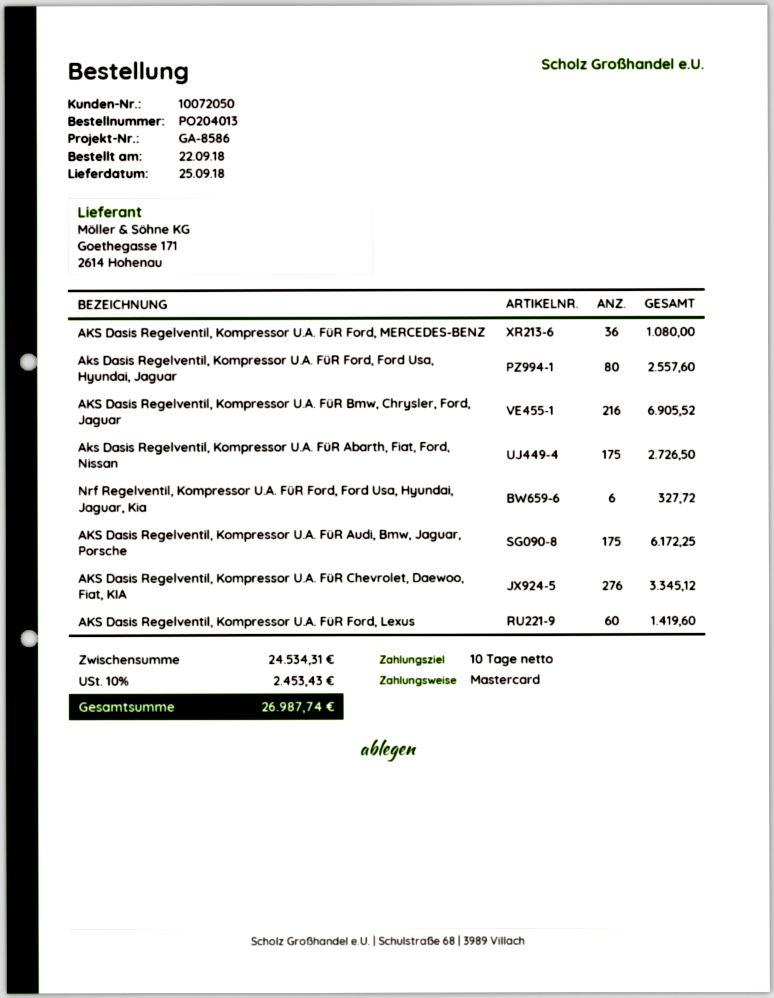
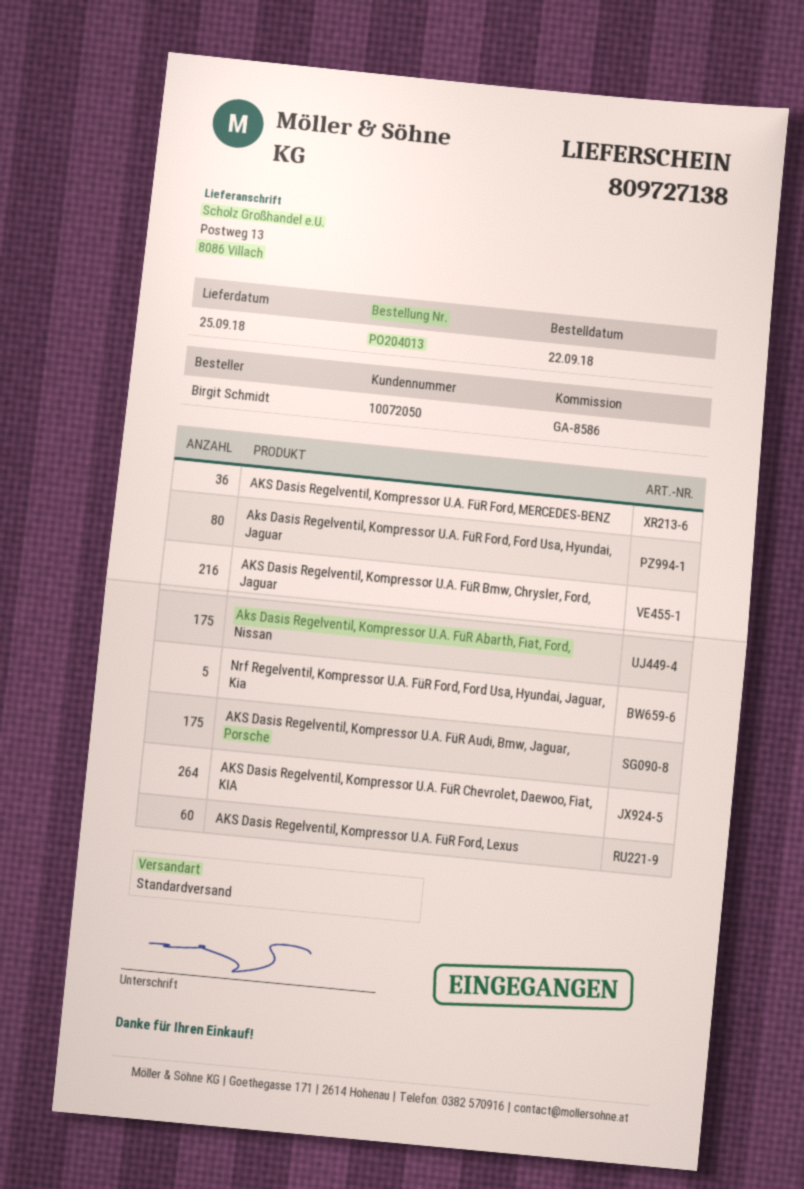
Nrf Regelventil, Kompressor U.A. FüR Ford, Ford Usa, Hyundai, Jaguar, Kia: 6 -> 5
AKS Dasis Regelventil, Kompressor U.A. FüR Chevrolet, Daewoo, Fiat, KIA: 276 -> 264

